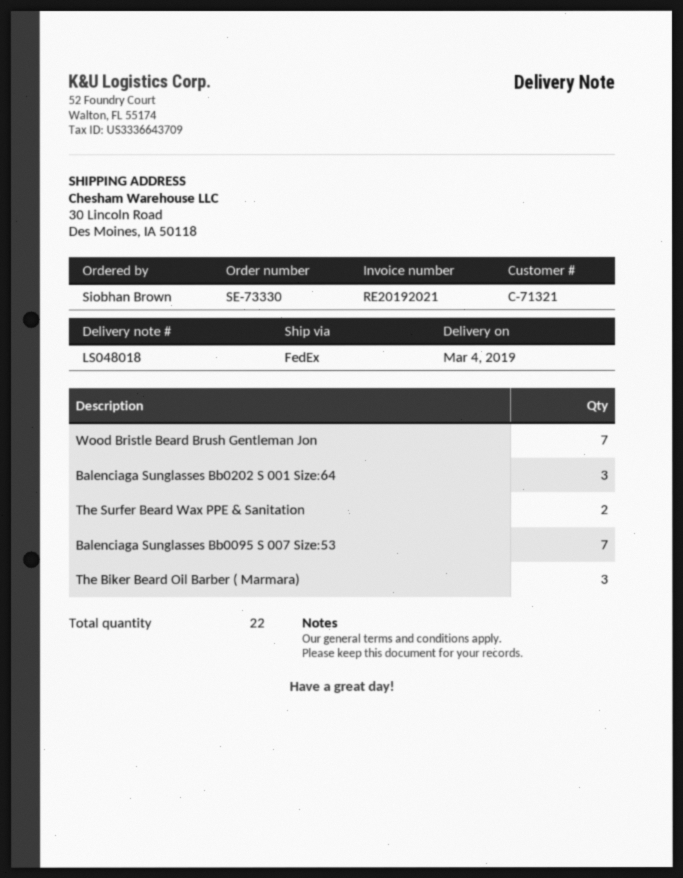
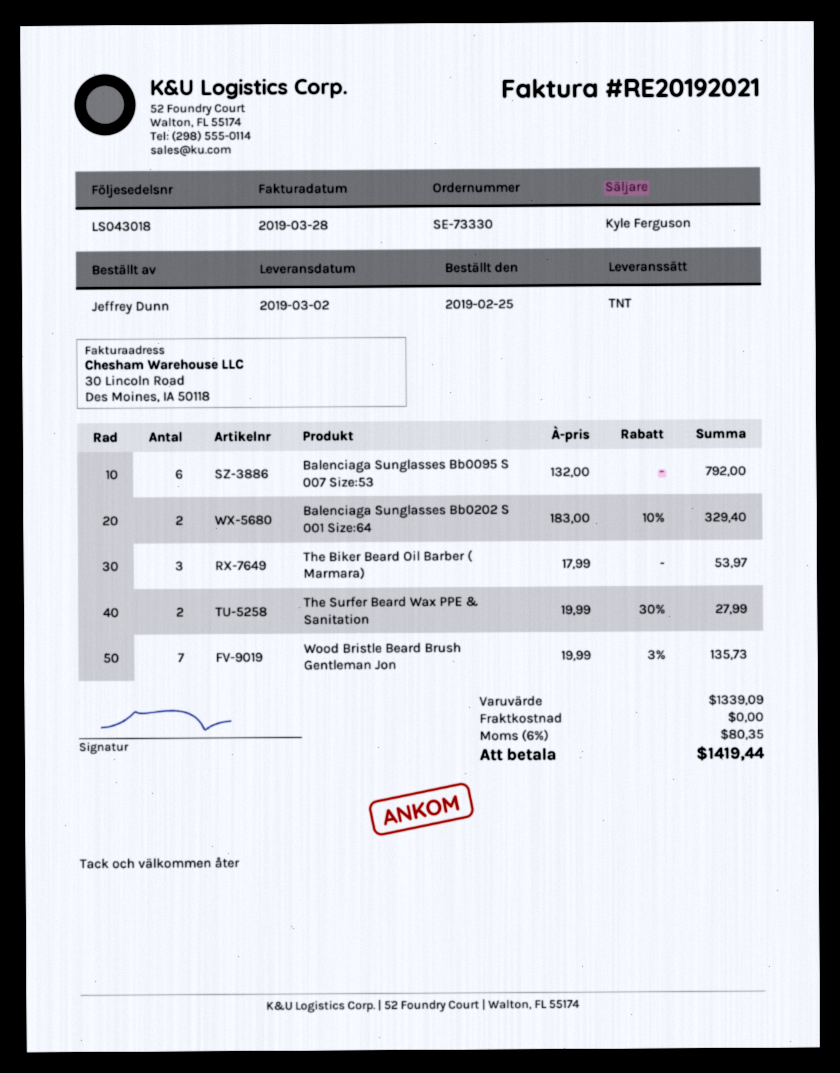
delivery note number: LS048018 -> LS043018
delivery date: 2019-03-04 -> 2019-03-02
ordered by: Siobhan Brown -> Jeffrey Dunn
shipping method: FedEx -> TNT
Balenciaga Sunglasses Bb0202 S 001 Size:64: 3 -> 2
Balenciaga Sunglasses Bb0095 S 007 Size:53: 7 -> 6

